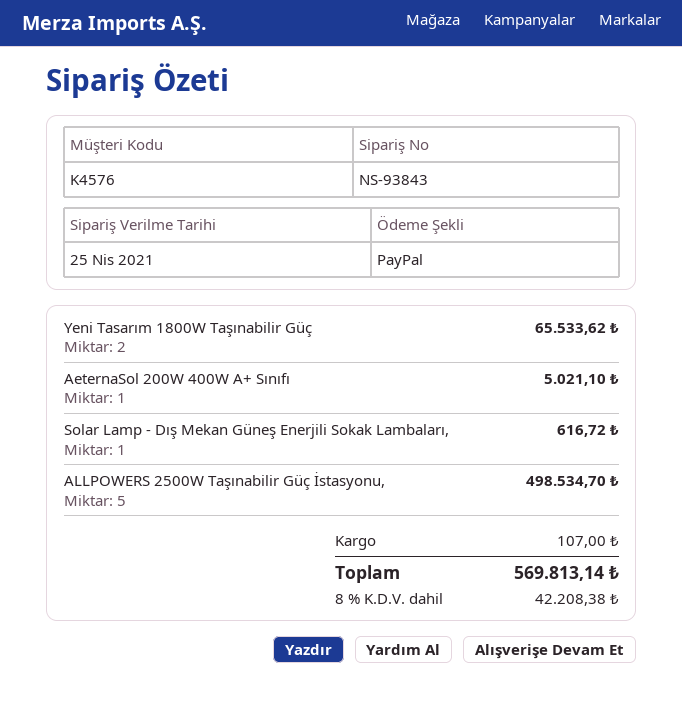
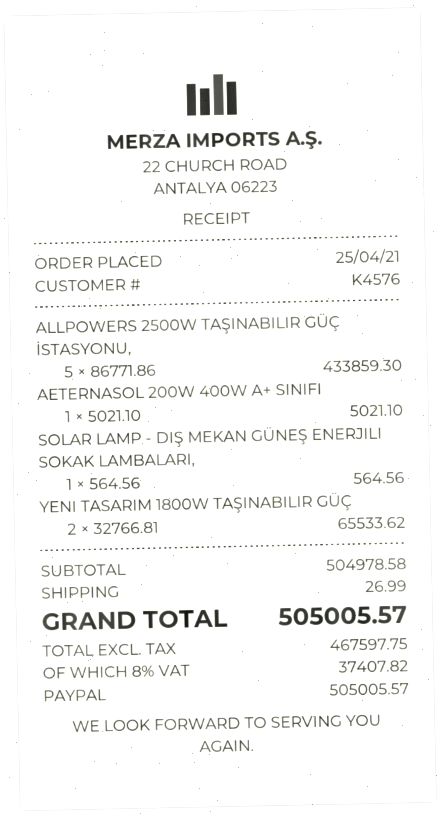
Solar Lamp - Dış Mekan Güneş Enerjili Sokak Lambaları,: 1 for 616.72 -> 1 for 564.56
ALLPOWERS 2500W Taşınabilir Güç İstasyonu,: 5 for 498534.70 -> 5 for 433859.30
shipping: 107.00 -> 26.99
tax: 8% = 42208.38 -> 8% = 37407.82
total: 569813.14 -> 505005.57

